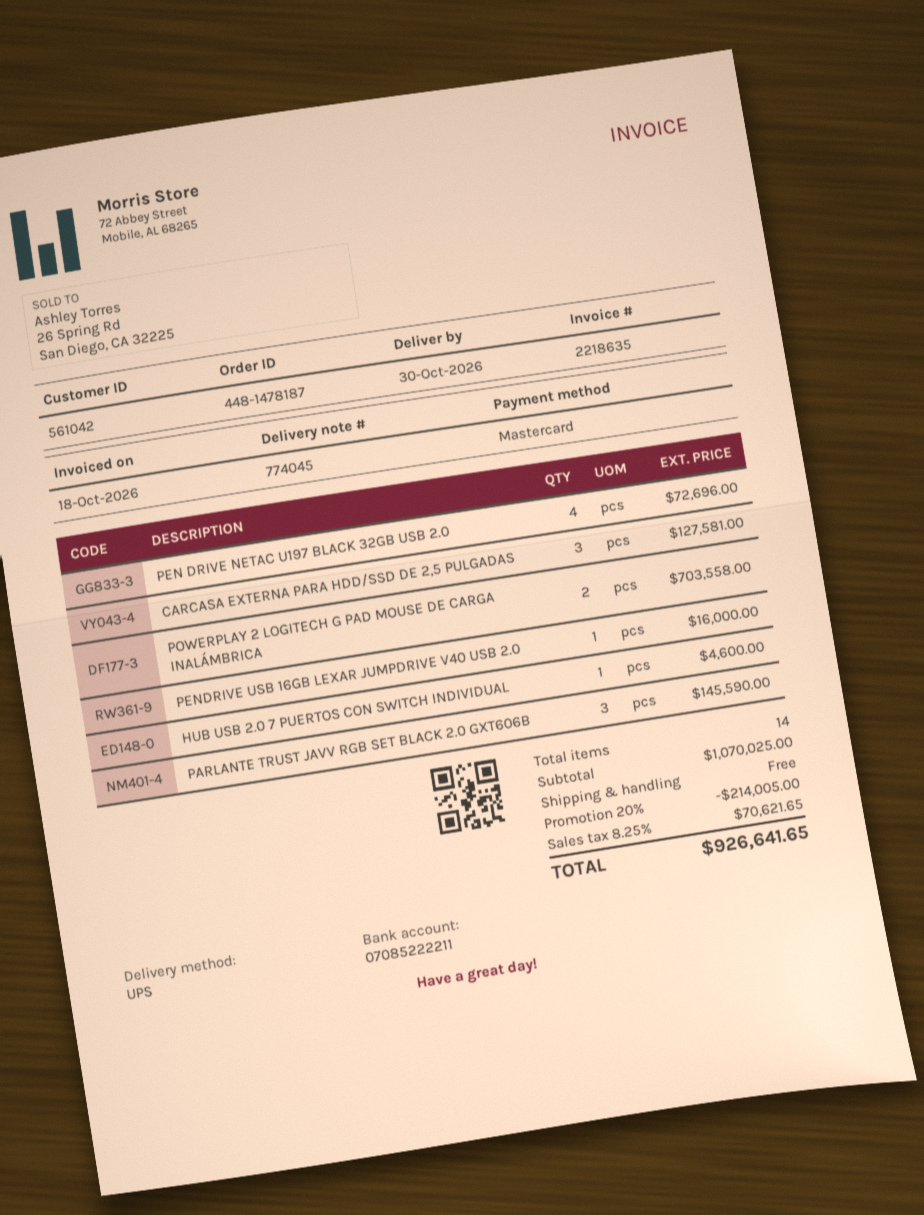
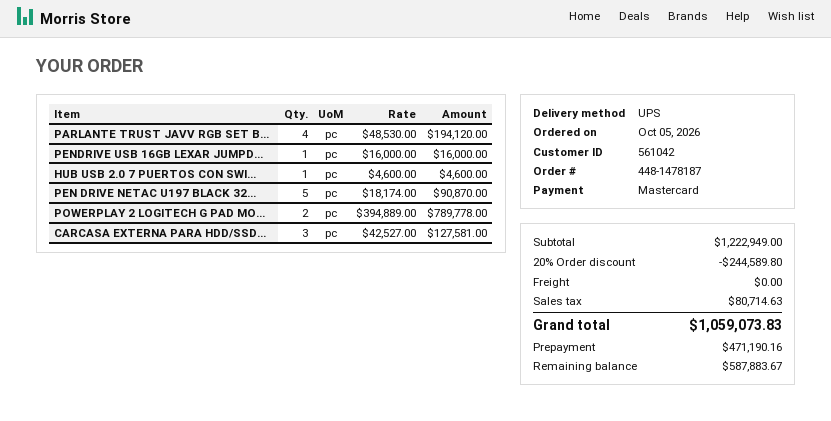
PEN DRIVE NETAC U197 BLACK 32GB USB 2.0: 4 for 72696.00 -> 5 for 90870.00
POWERPLAY 2 LOGITECH G PAD MOUSE DE CARGA INALÁMBRICA: 2 for 703558.00 -> 2 for 789778.00
PARLANTE TRUST JAVV RGB SET BLACK 2.0 GXT606B: 3 for 145590.00 -> 4 for 194120.00
subtotal: 1070025.00 -> 1222949.00
discount: 20% = 214005.00 -> 20% = 244589.80
tax: 70621.65 -> 80714.63
total: 926641.65 -> 1059073.83

